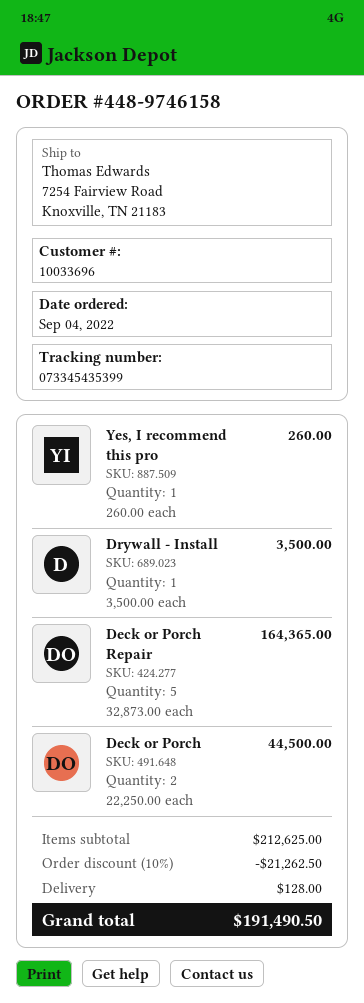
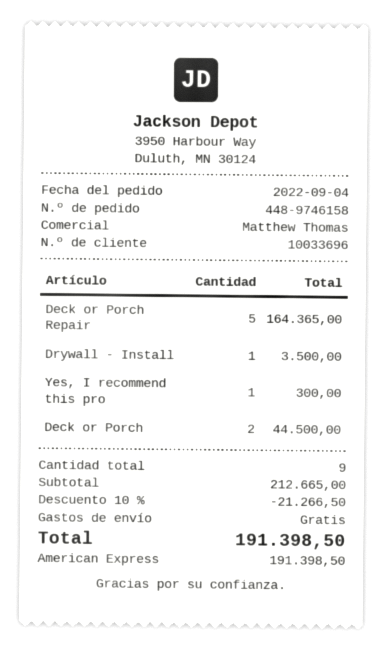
Yes, I recommend this pro: 1 for 260.00 -> 1 for 300.00
subtotal: 212625.00 -> 212665.00
discount: 10% = 21262.50 -> 10% = 21266.50
shipping: 128.00 -> 0.00
total: 191490.50 -> 191398.50

